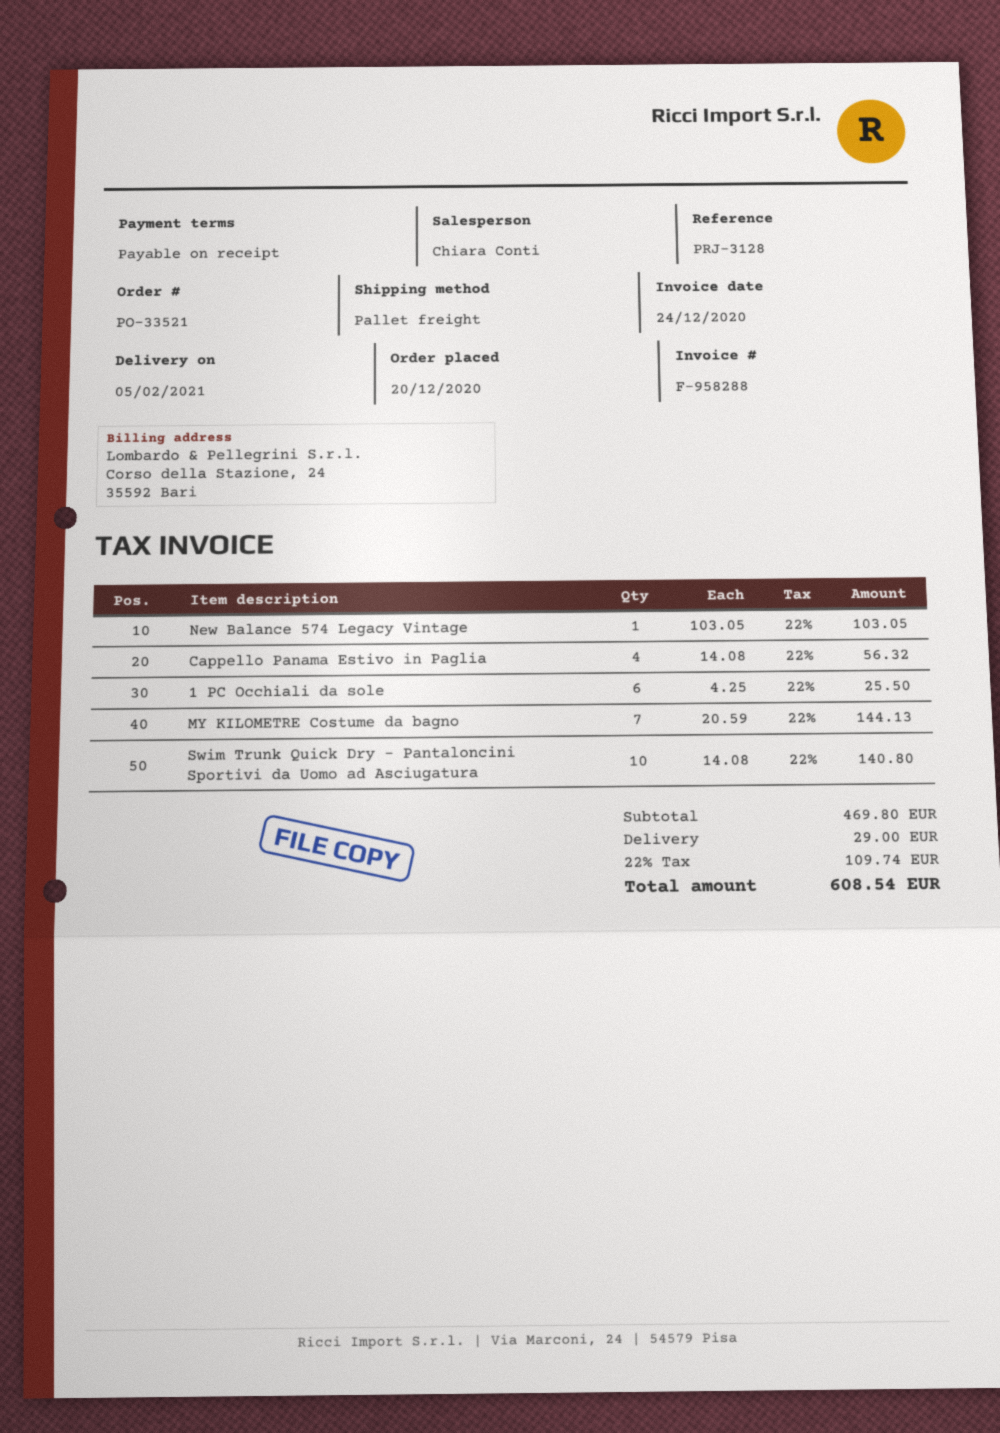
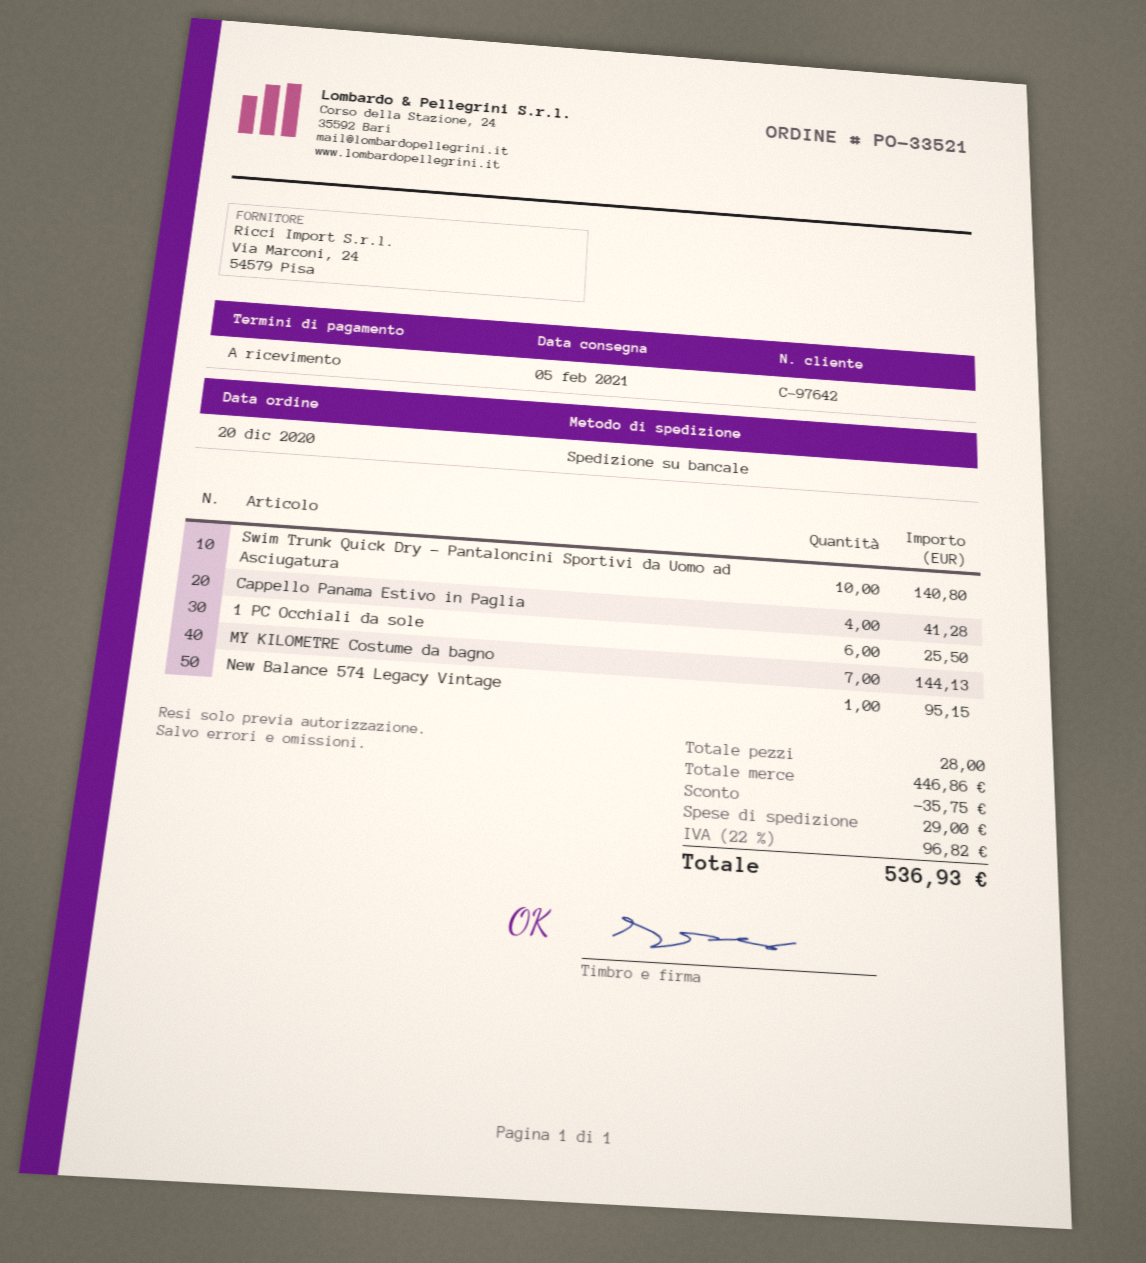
New Balance 574 Legacy Vintage: 1 for 103.05 -> 1 for 95.15
Cappello Panama Estivo in Paglia: 4 for 56.32 -> 4 for 41.28
subtotal: 469.80 -> 446.86
discount: none -> 35.75
tax: 22% = 109.74 -> 22% = 96.82
total: 608.54 -> 536.93

